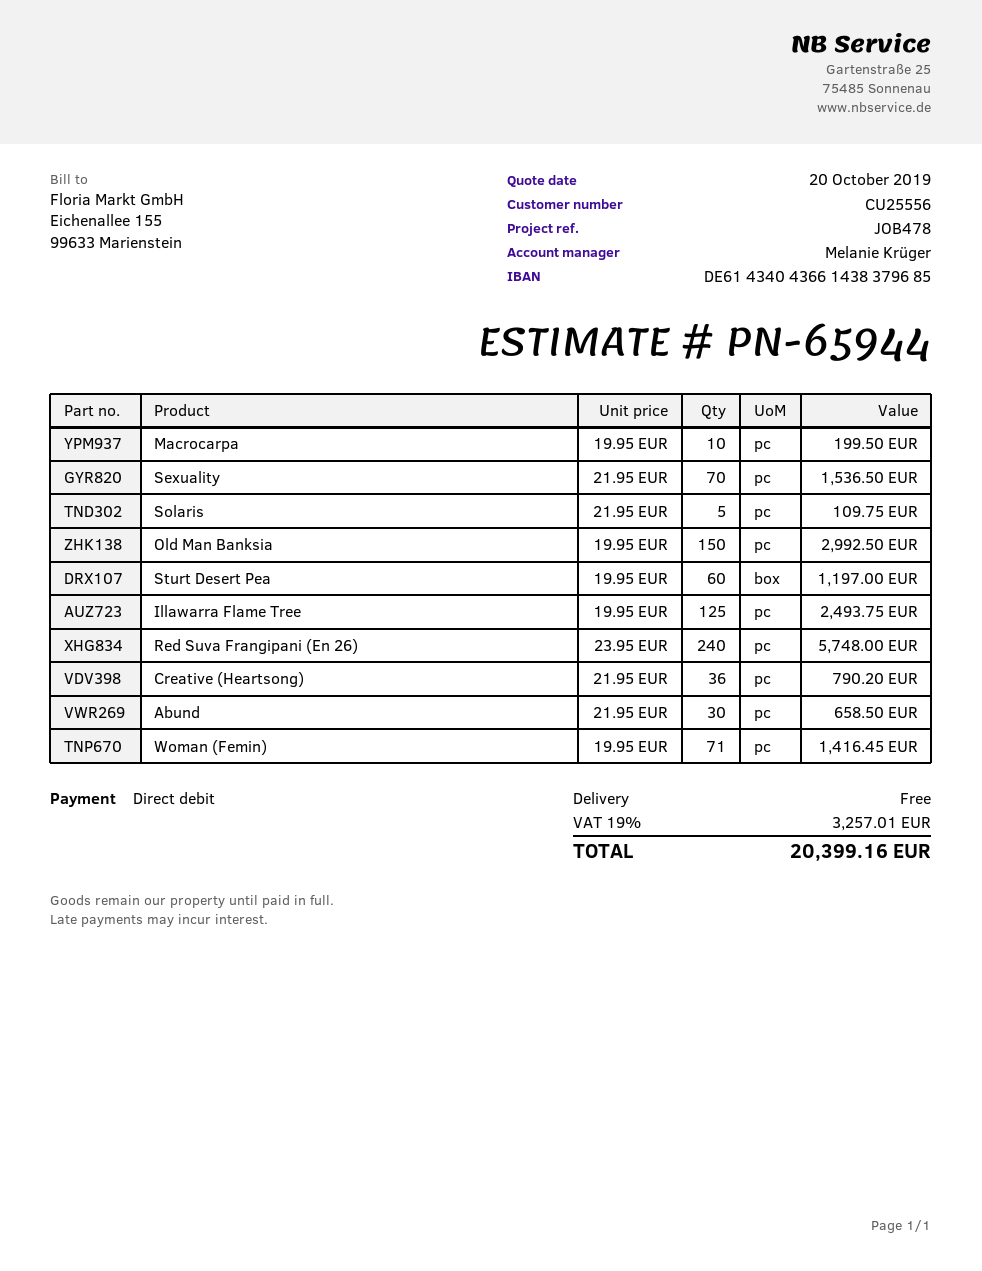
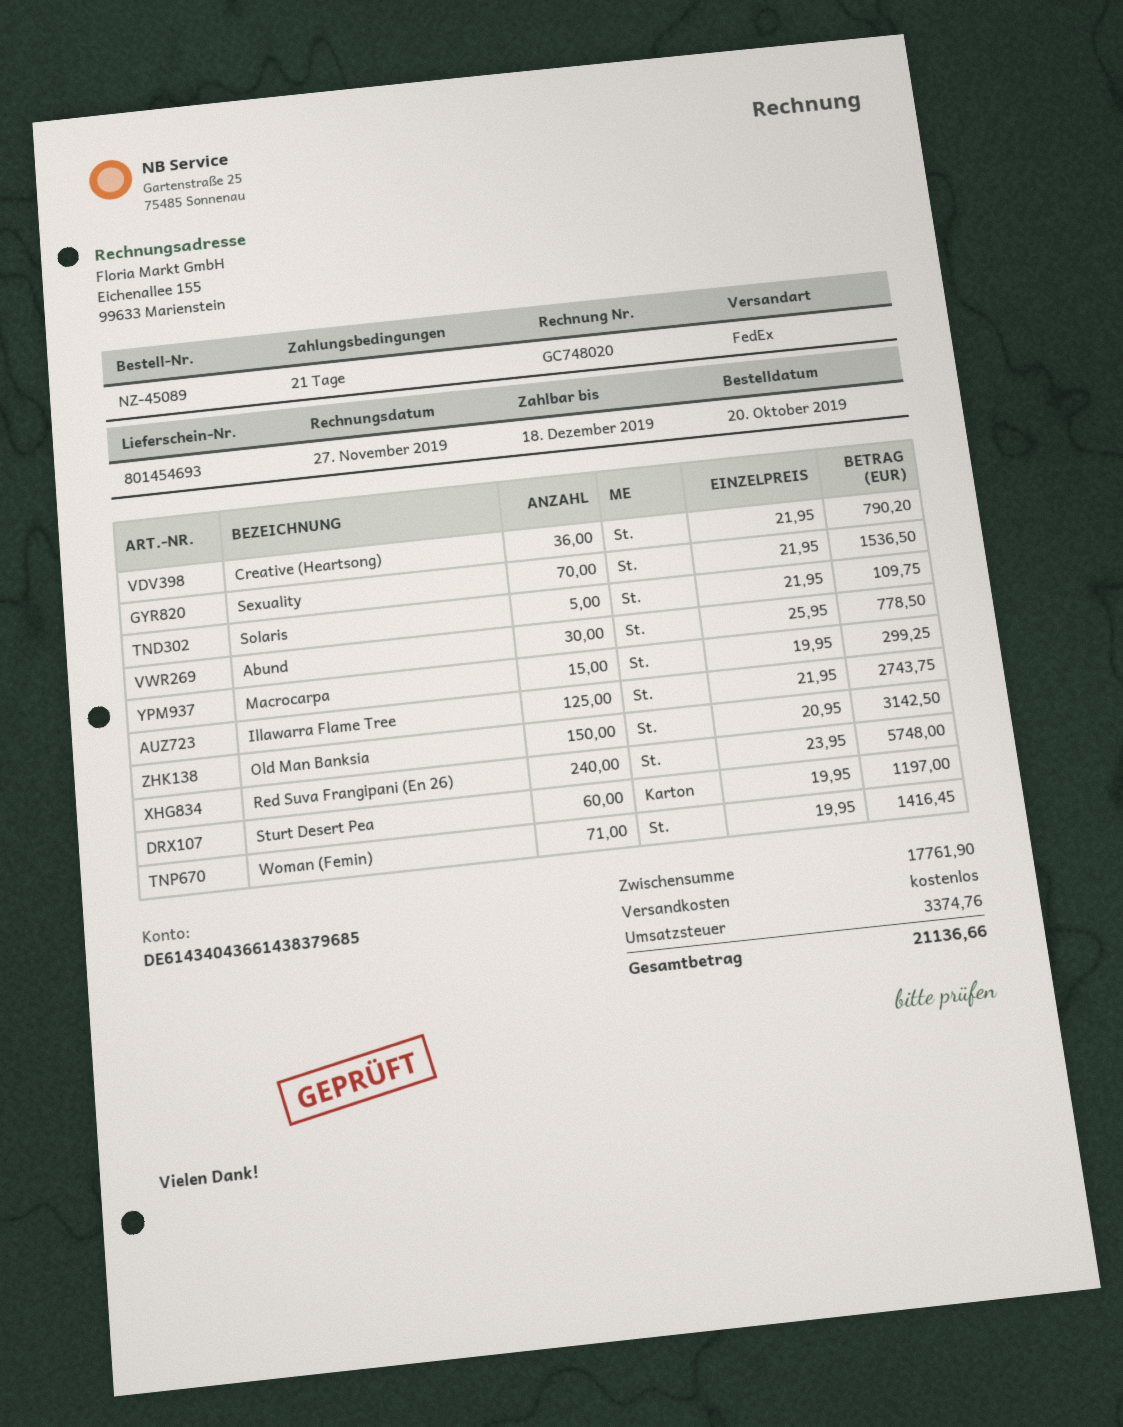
Macrocarpa: 10 x 19.95 = 199.50 -> 15 x 19.95 = 299.25
Old Man Banksia: 150 x 19.95 = 2992.50 -> 150 x 20.95 = 3142.50
Illawarra Flame Tree: 125 x 19.95 = 2493.75 -> 125 x 21.95 = 2743.75
Abund: 30 x 21.95 = 658.50 -> 30 x 25.95 = 778.50
tax: 3257.01 -> 3374.76
total: 20399.16 -> 21136.66

